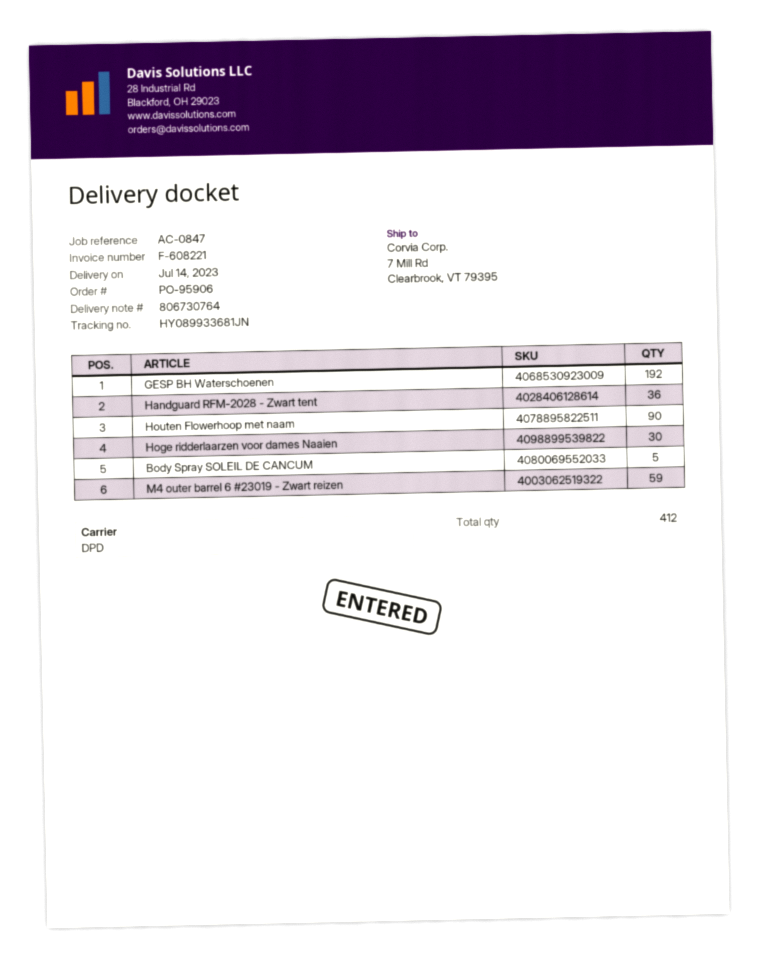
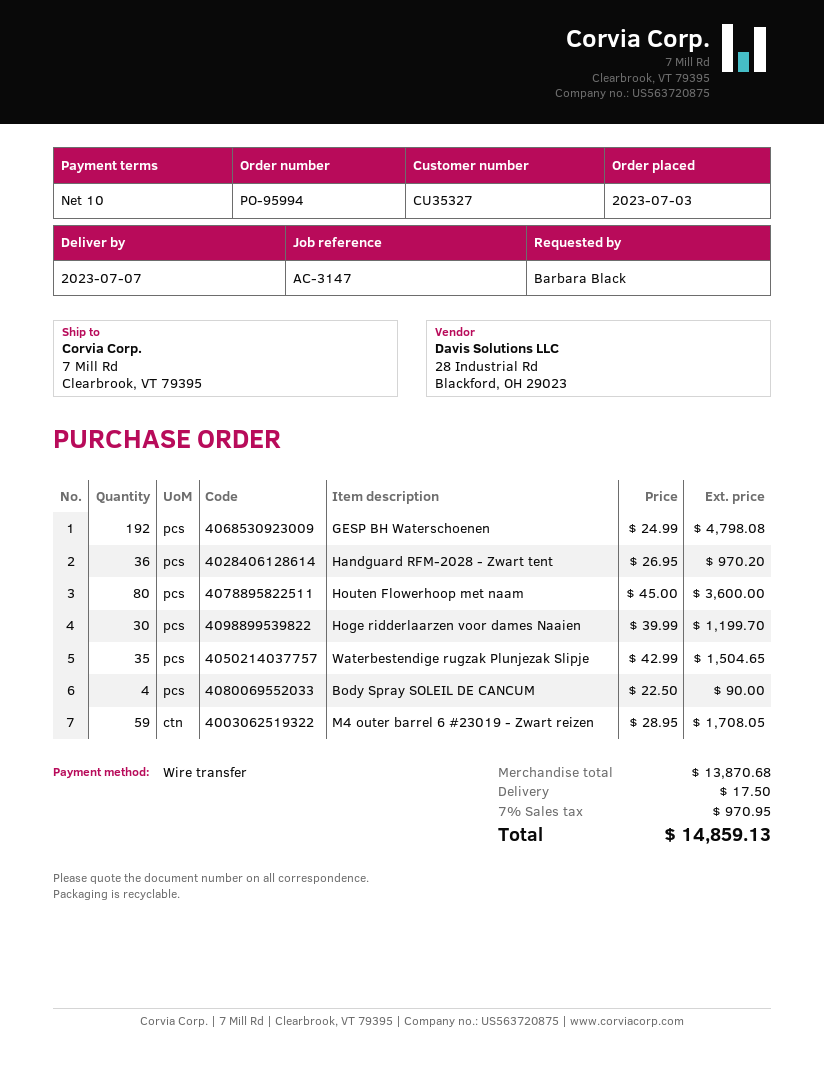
order number: PO-95906 -> PO-95994
delivery date: 2023-07-14 -> 2023-07-07
reference: AC-0847 -> AC-3147
Houten Flowerhoop met naam: 90 -> 80
Body Spray SOLEIL DE CANCUM: 5 -> 4
Waterbestendige rugzak Plunjezak Slipje: none -> 35

